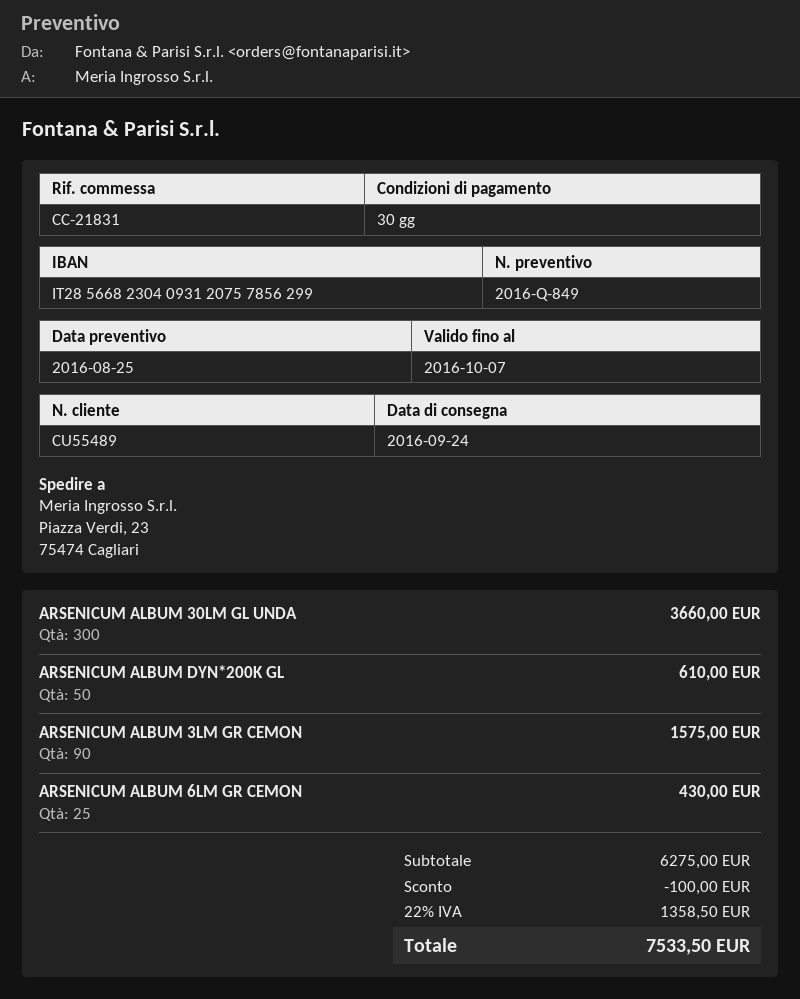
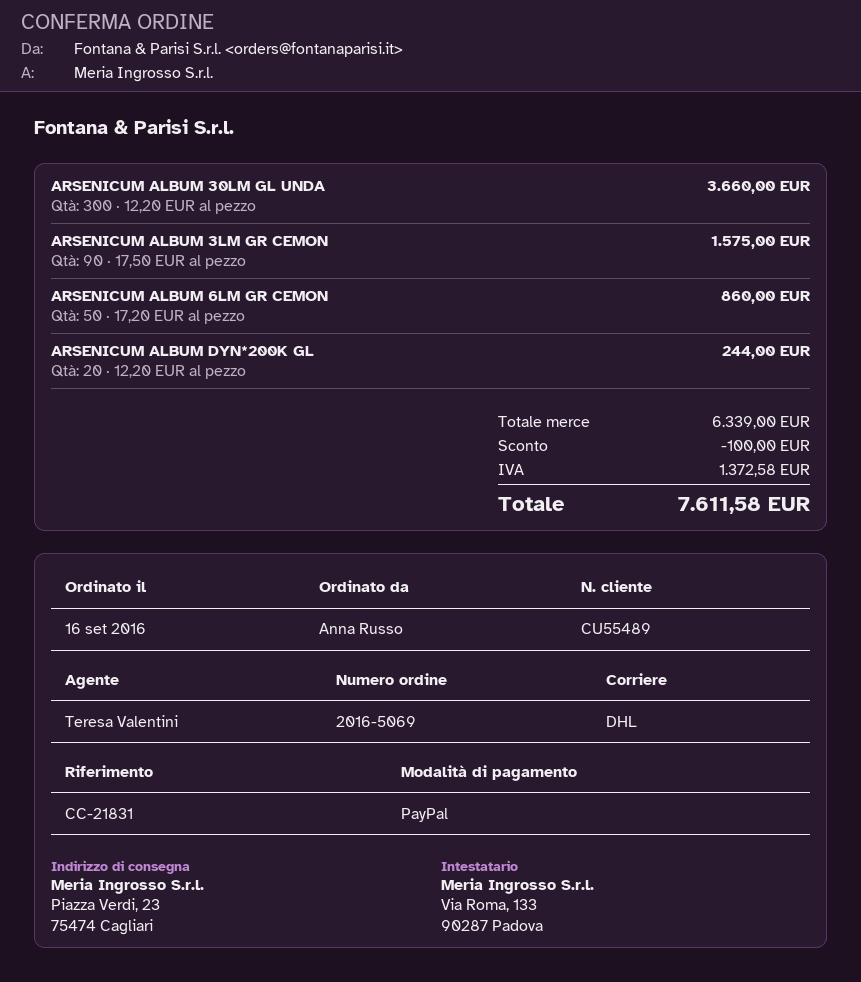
ARSENICUM ALBUM DYN*200K GL: 50 for 610.00 -> 20 for 244.00
ARSENICUM ALBUM 6LM GR CEMON: 25 for 430.00 -> 50 for 860.00
subtotal: 6275.00 -> 6339.00
tax: 1358.50 -> 1372.58
total: 7533.50 -> 7611.58

